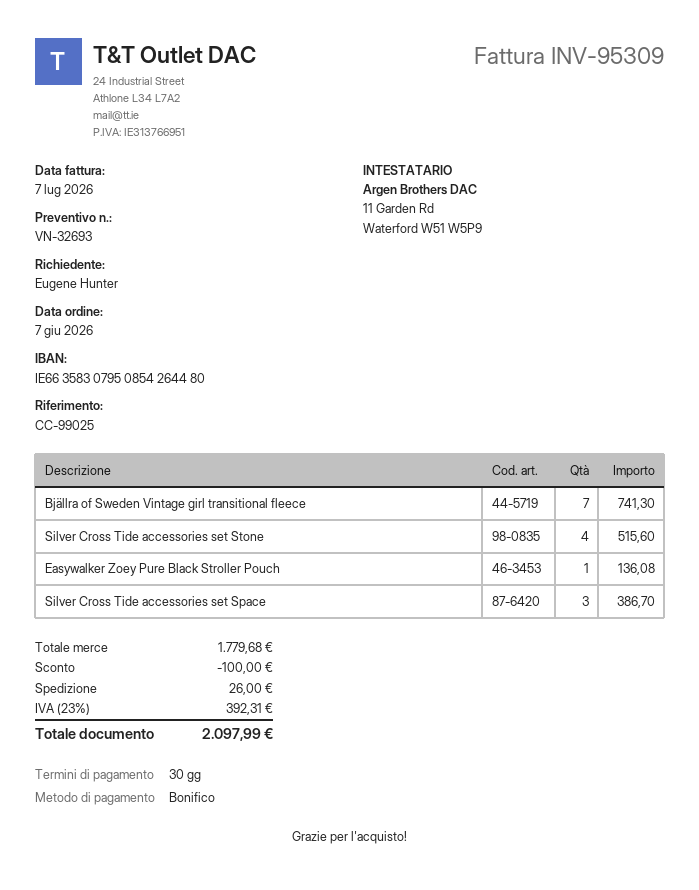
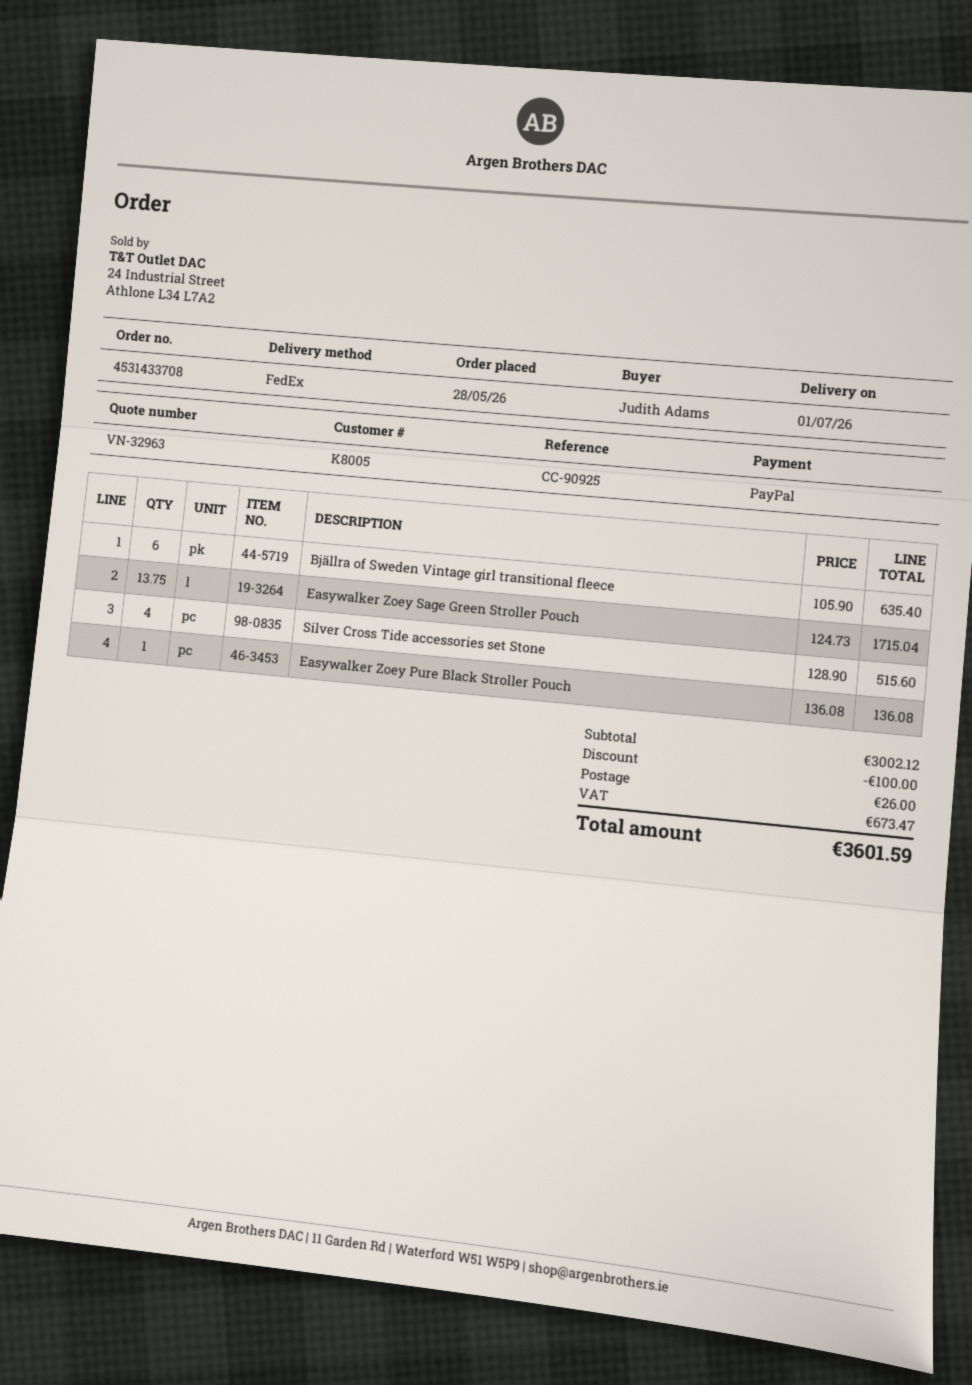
quote number: VN-32693 -> VN-32963
order date: 2026-06-07 -> 2026-05-28
reference: CC-99025 -> CC-90925
ordered by: Eugene Hunter -> Judith Adams
payment method: bank transfer -> PayPal
Bjällra of Sweden Vintage girl transitional fleece: 7 for 741.30 -> 6 for 635.40
Silver Cross Tide accessories set Space: 3 for 386.70 -> none
Easywalker Zoey Sage Green Stroller Pouch: none -> 13.75 for 1715.04
subtotal: 1779.68 -> 3002.12
tax: 392.31 -> 673.47
total: 2097.99 -> 3601.59

